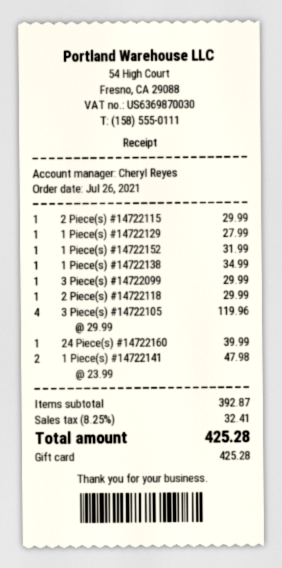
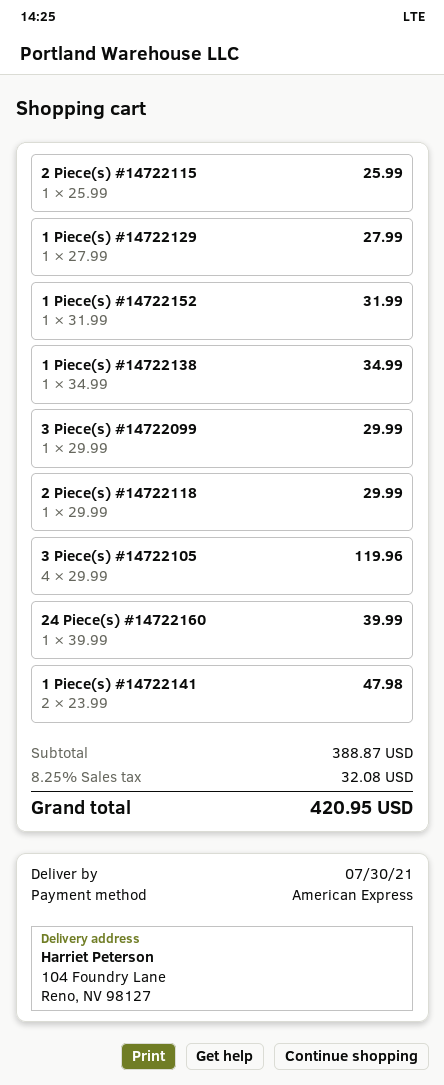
payment method: gift card -> American Express
2 Piece(s) #14722115: 1 x 29.99 = 29.99 -> 1 x 25.99 = 25.99
subtotal: 392.87 -> 388.87
tax: 8.25% = 32.41 -> 8.25% = 32.08
total: 425.28 -> 420.95

